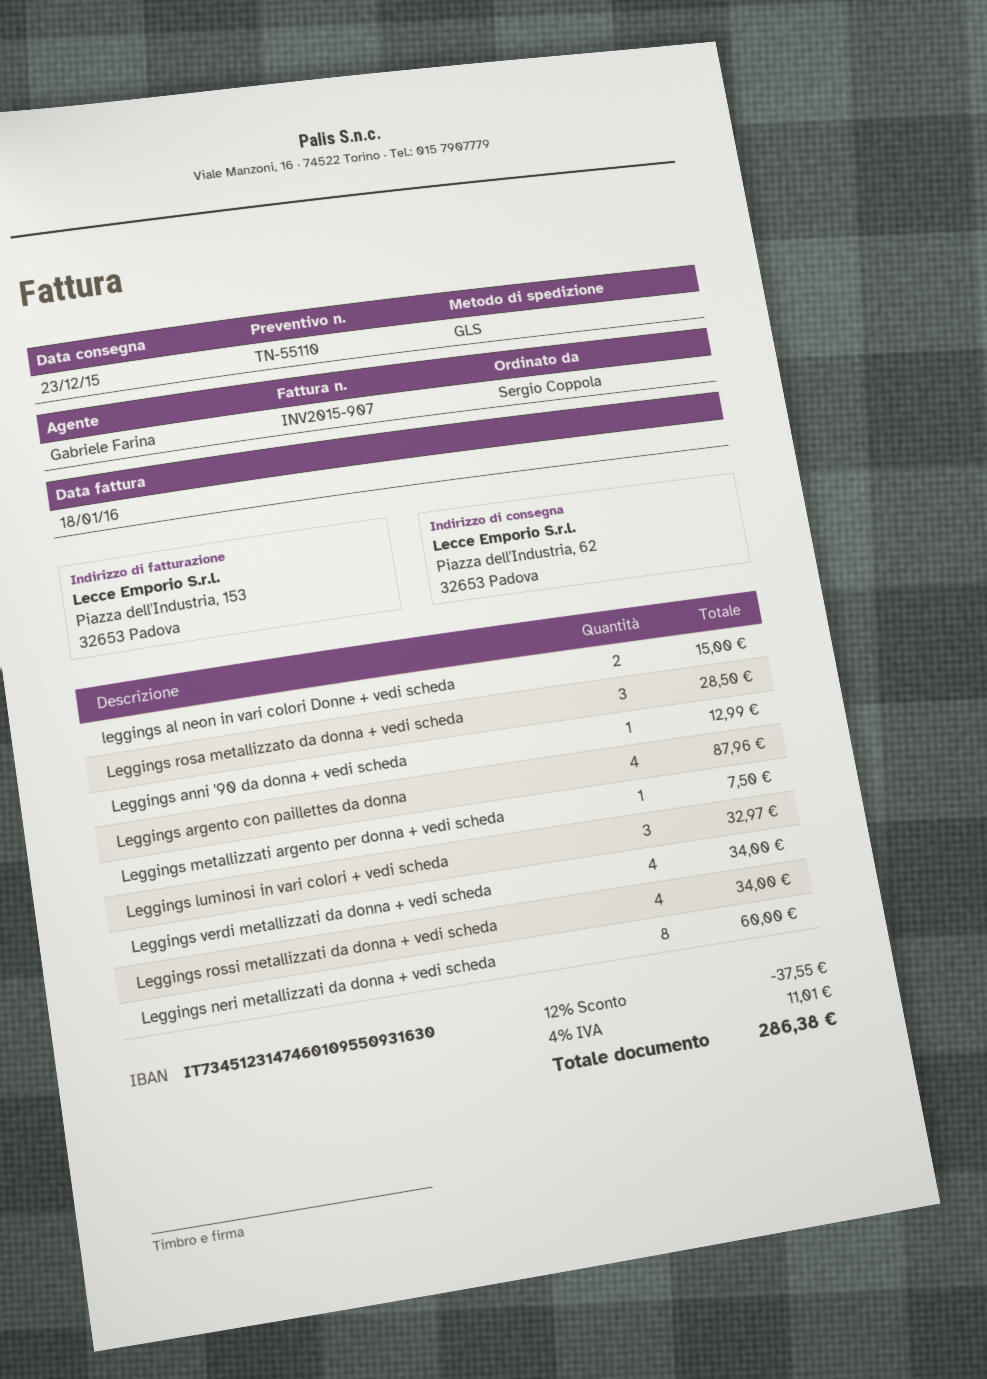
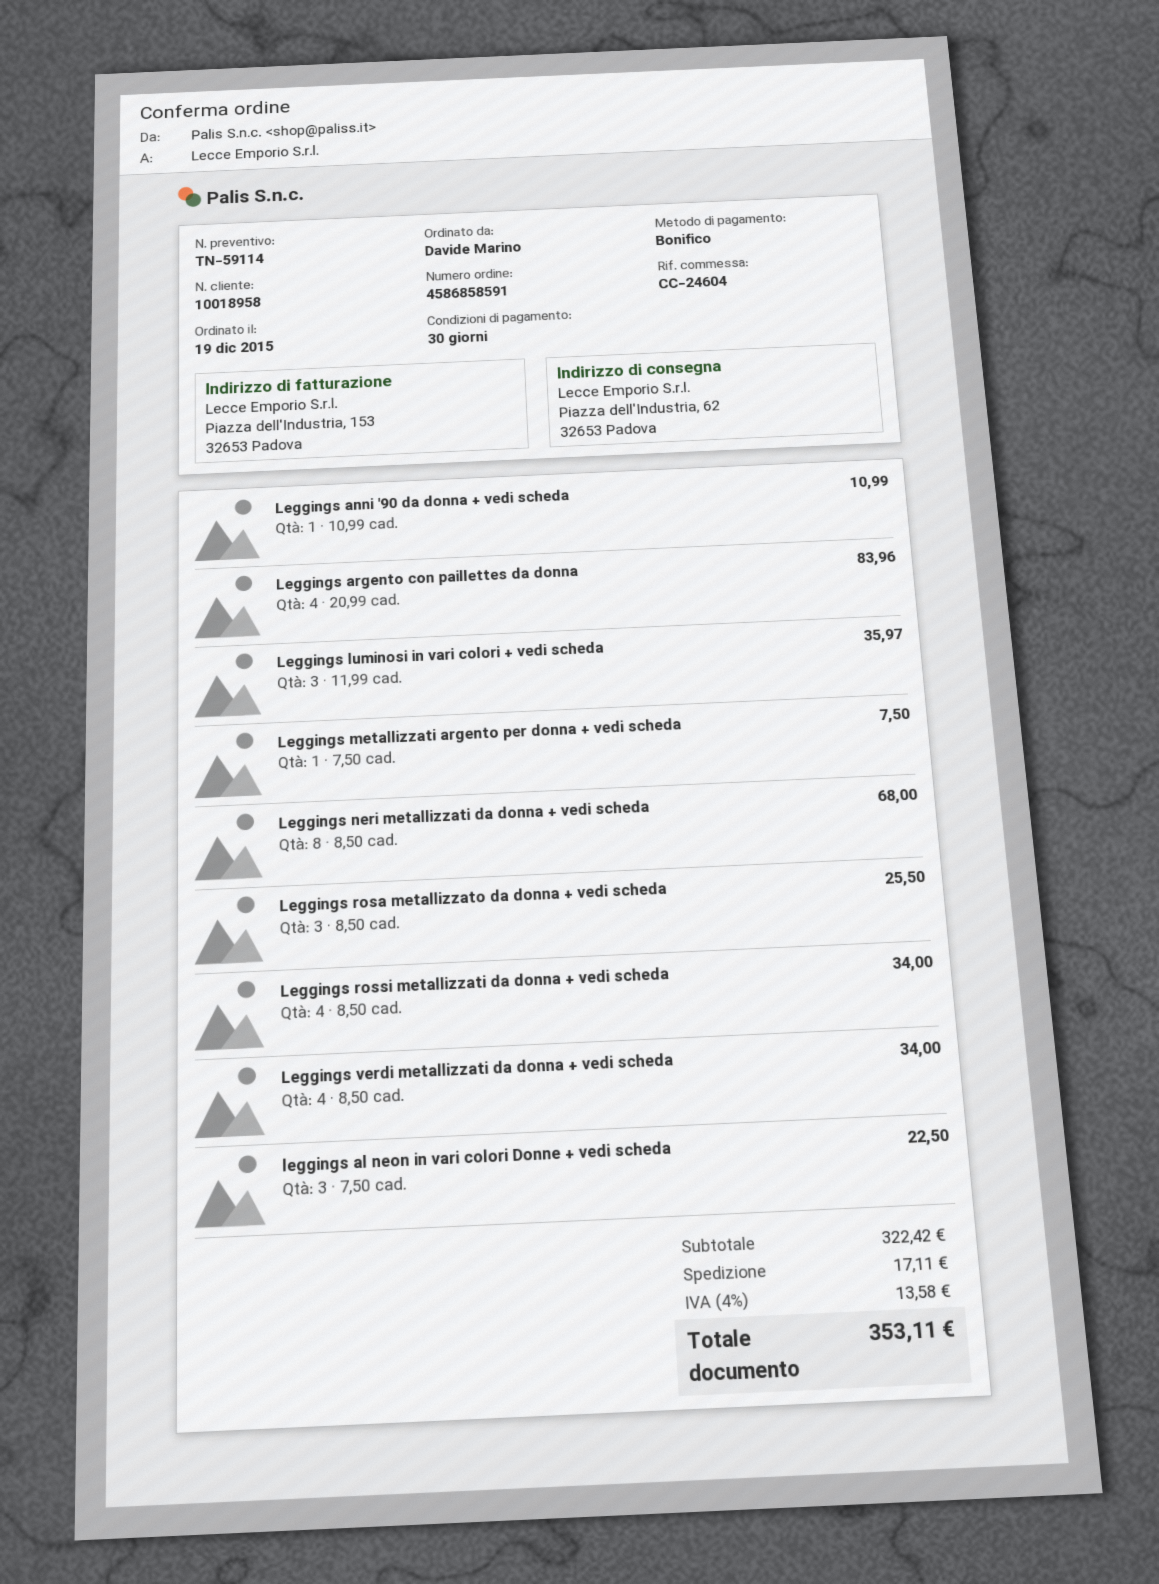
quote number: TN-55110 -> TN-59114
ordered by: Sergio Coppola -> Davide Marino
leggings al neon in vari colori Donne + vedi scheda: 2 for 15.00 -> 3 for 22.50
Leggings rosa metallizzato da donna + vedi scheda: 3 for 28.50 -> 3 for 25.50
Leggings anni '90 da donna + vedi scheda: 1 for 12.99 -> 1 for 10.99
Leggings argento con paillettes da donna: 4 for 87.96 -> 4 for 83.96
Leggings luminosi in vari colori + vedi scheda: 3 for 32.97 -> 3 for 35.97
Leggings neri metallizzati da donna + vedi scheda: 8 for 60.00 -> 8 for 68.00
discount: 12% = 37.55 -> none
shipping: none -> 17.11
tax: 4% = 11.01 -> 4% = 13.58
total: 286.38 -> 353.11

